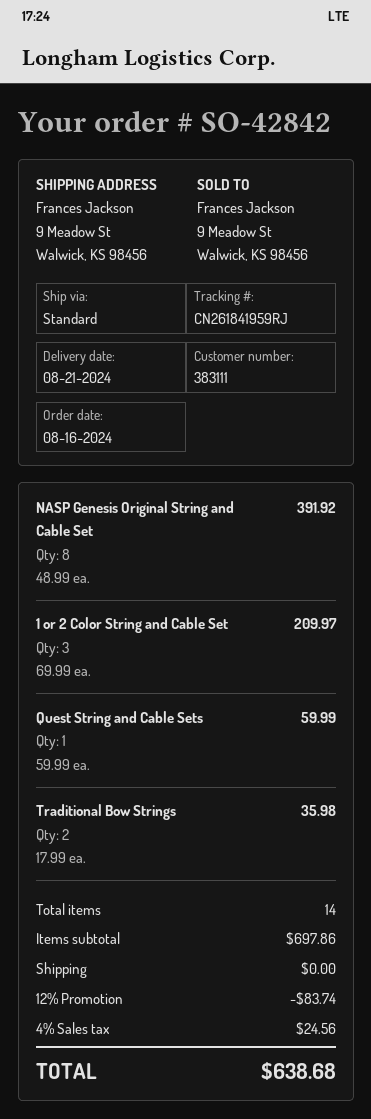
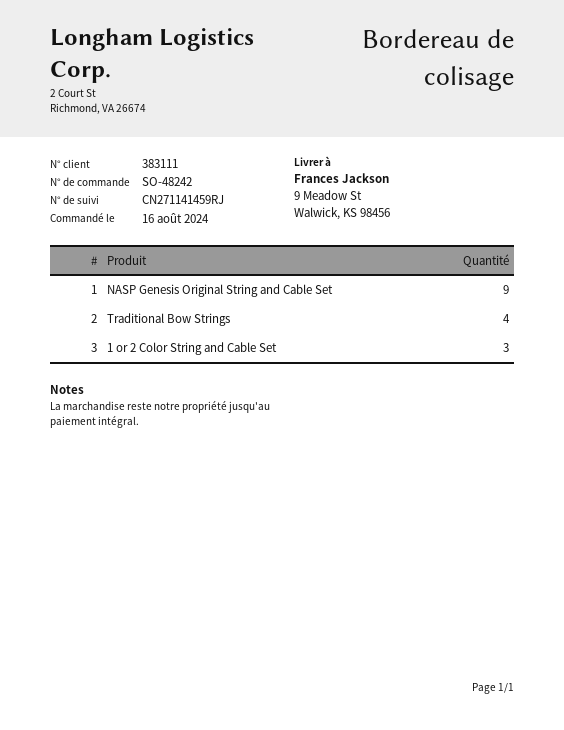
order number: SO-42842 -> SO-48242
tracking number: CN261841959RJ -> CN271141459RJ
NASP Genesis Original String and Cable Set: 8 -> 9
Quest String and Cable Sets: 1 -> none
Traditional Bow Strings: 2 -> 4

